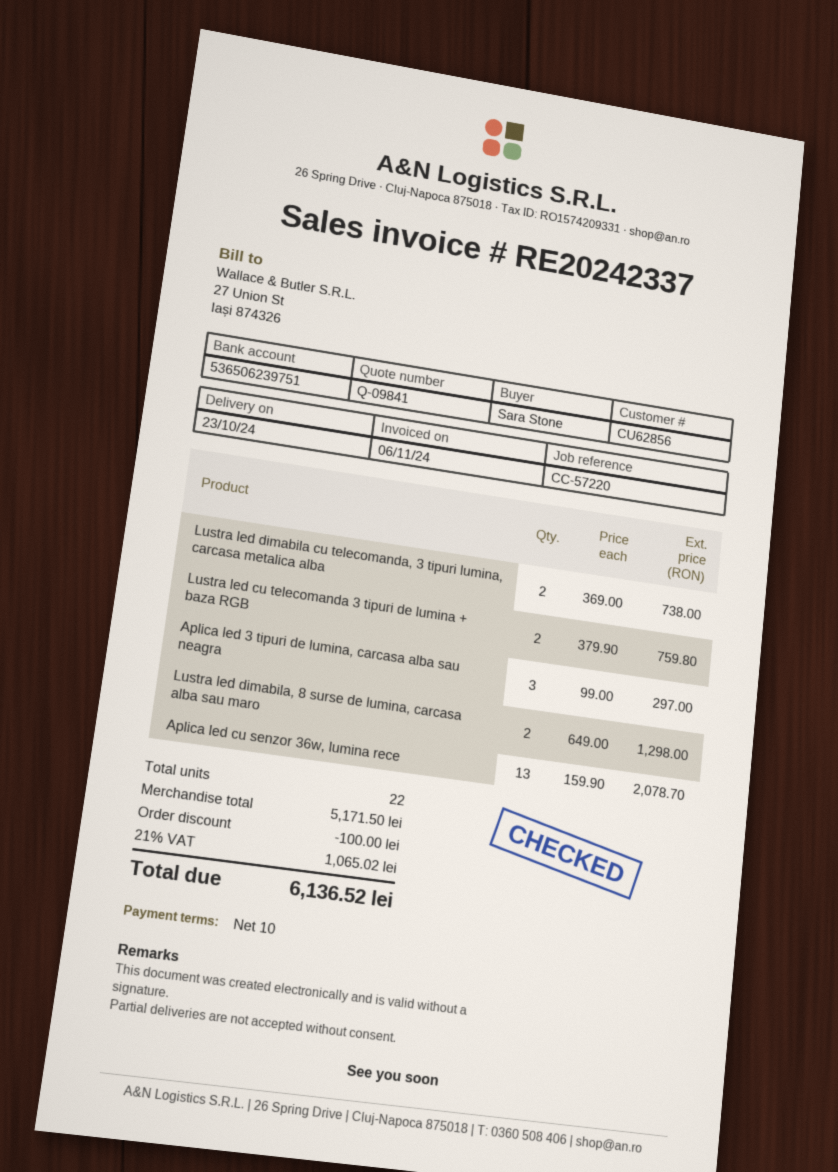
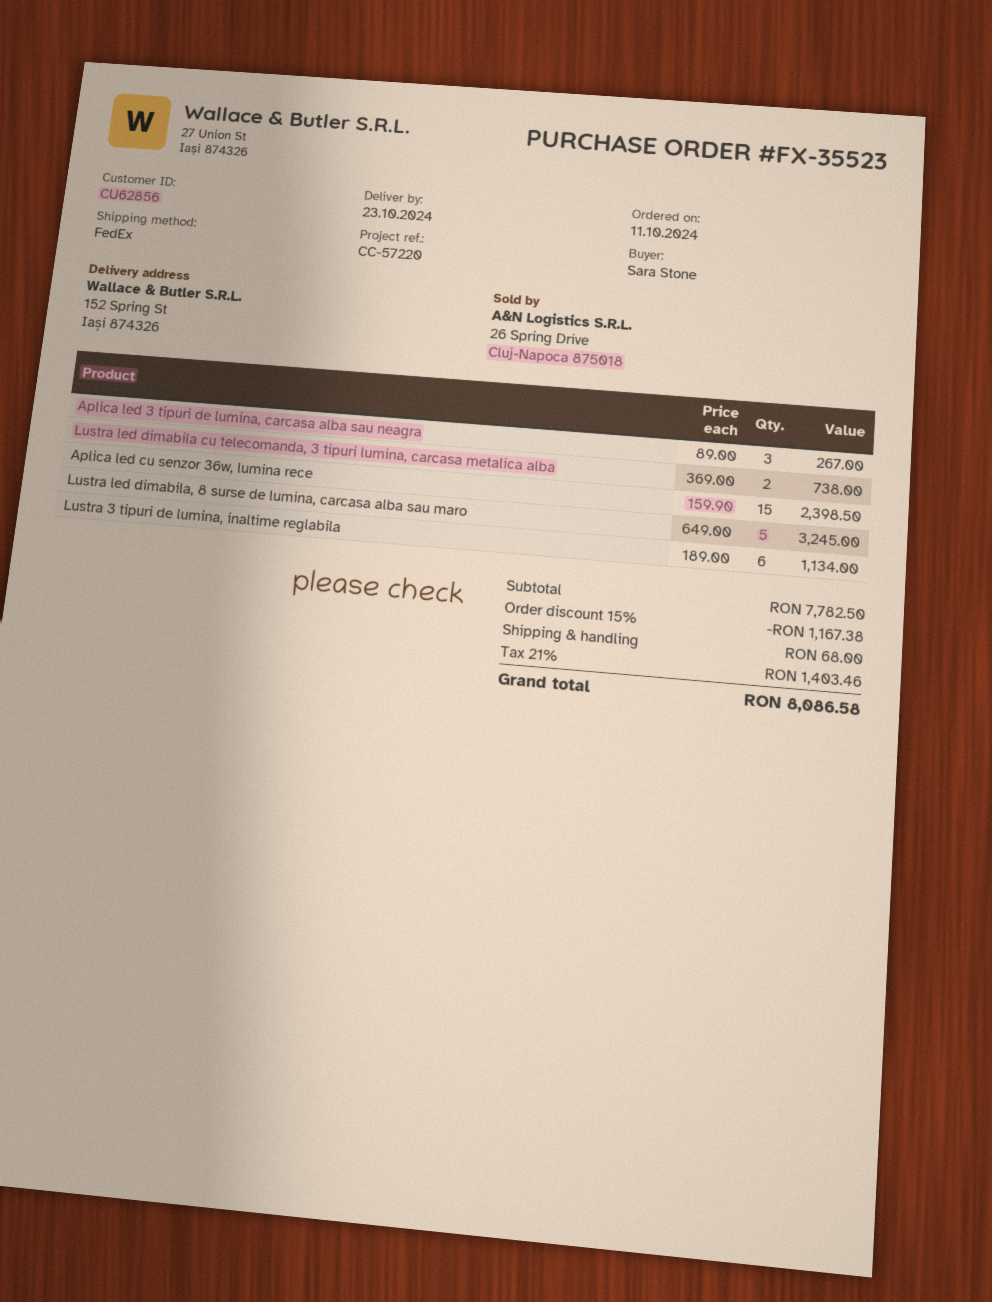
Lustra led cu telecomanda 3 tipuri de lumina + baza RGB: 2 x 379.90 = 759.80 -> none
Aplica led 3 tipuri de lumina, carcasa alba sau neagra: 3 x 99.00 = 297.00 -> 3 x 89.00 = 267.00
Lustra led dimabila, 8 surse de lumina, carcasa alba sau maro: 2 x 649.00 = 1298.00 -> 5 x 649.00 = 3245.00
Aplica led cu senzor 36w, lumina rece: 13 x 159.90 = 2078.70 -> 15 x 159.90 = 2398.50
Lustra 3 tipuri de lumina, inaltime reglabila: none -> 6 x 189.00 = 1134.00
subtotal: 5171.50 -> 7782.50
discount: 100.00 -> 1167.38
shipping: none -> 68.00
tax: 21% = 1065.02 -> 21% = 1403.46
total: 6136.52 -> 8086.58

